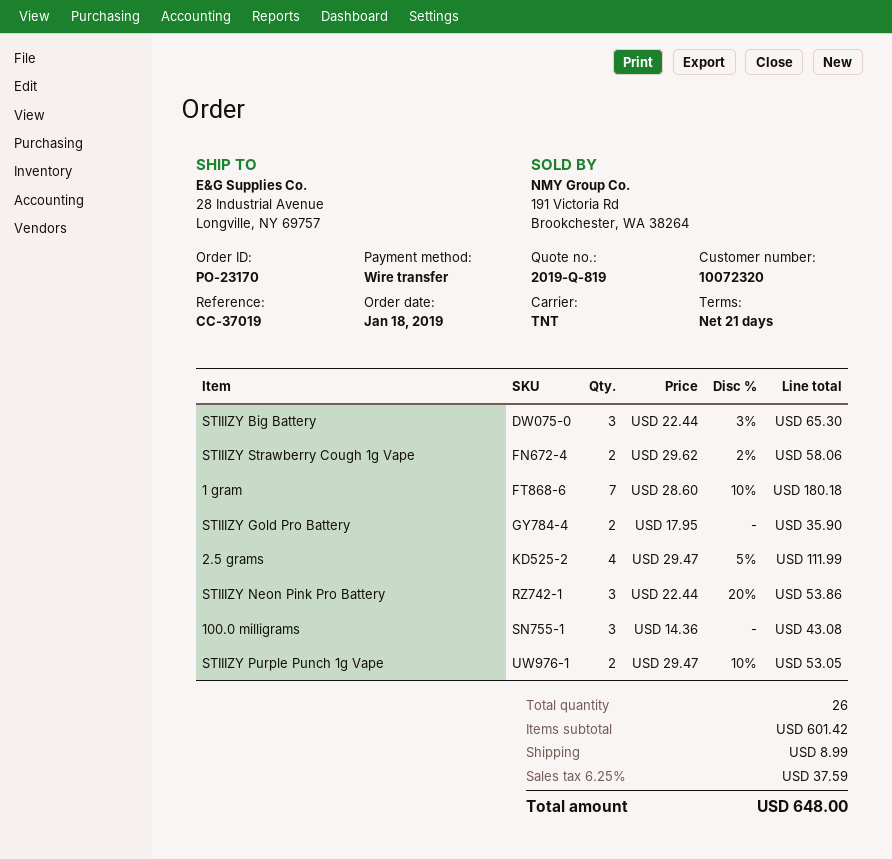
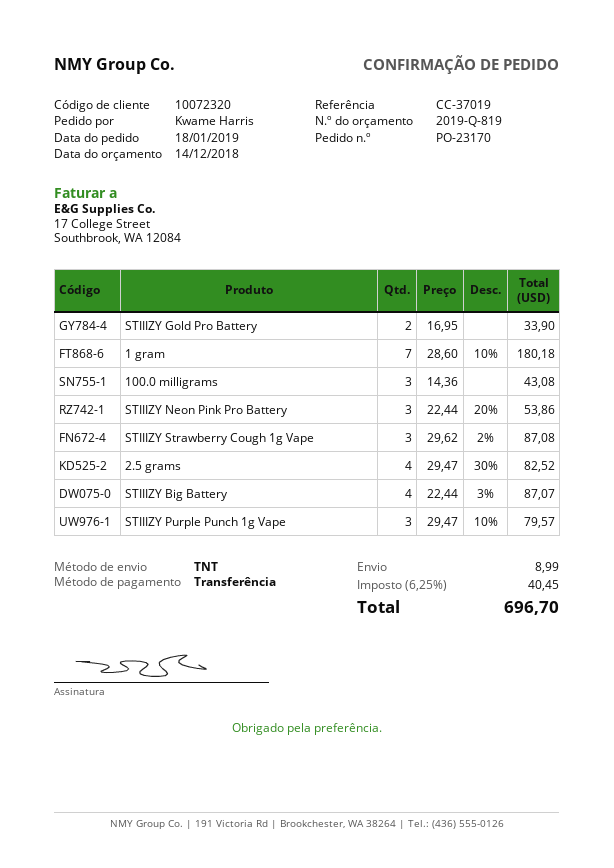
STIIIZY Big Battery: 3 x 22.44 - 3% = 65.30 -> 4 x 22.44 - 3% = 87.07
STIIIZY Strawberry Cough 1g Vape: 2 x 29.62 - 2% = 58.06 -> 3 x 29.62 - 2% = 87.08
STIIIZY Gold Pro Battery: 2 x 17.95 = 35.90 -> 2 x 16.95 = 33.90
2.5 grams: 4 x 29.47 - 5% = 111.99 -> 4 x 29.47 - 30% = 82.52
STIIIZY Purple Punch 1g Vape: 2 x 29.47 - 10% = 53.05 -> 3 x 29.47 - 10% = 79.57
tax: 6.25% = 37.59 -> 6.25% = 40.45
total: 648.00 -> 696.70

